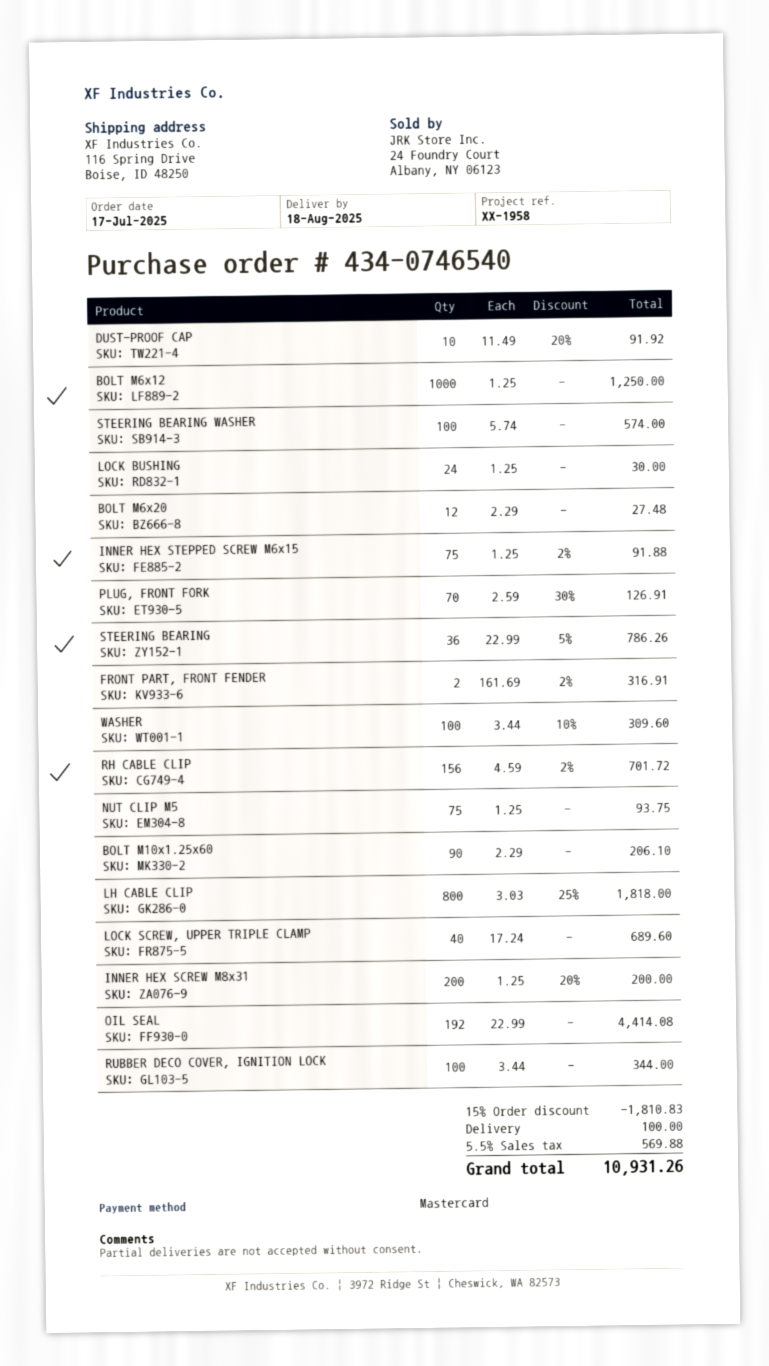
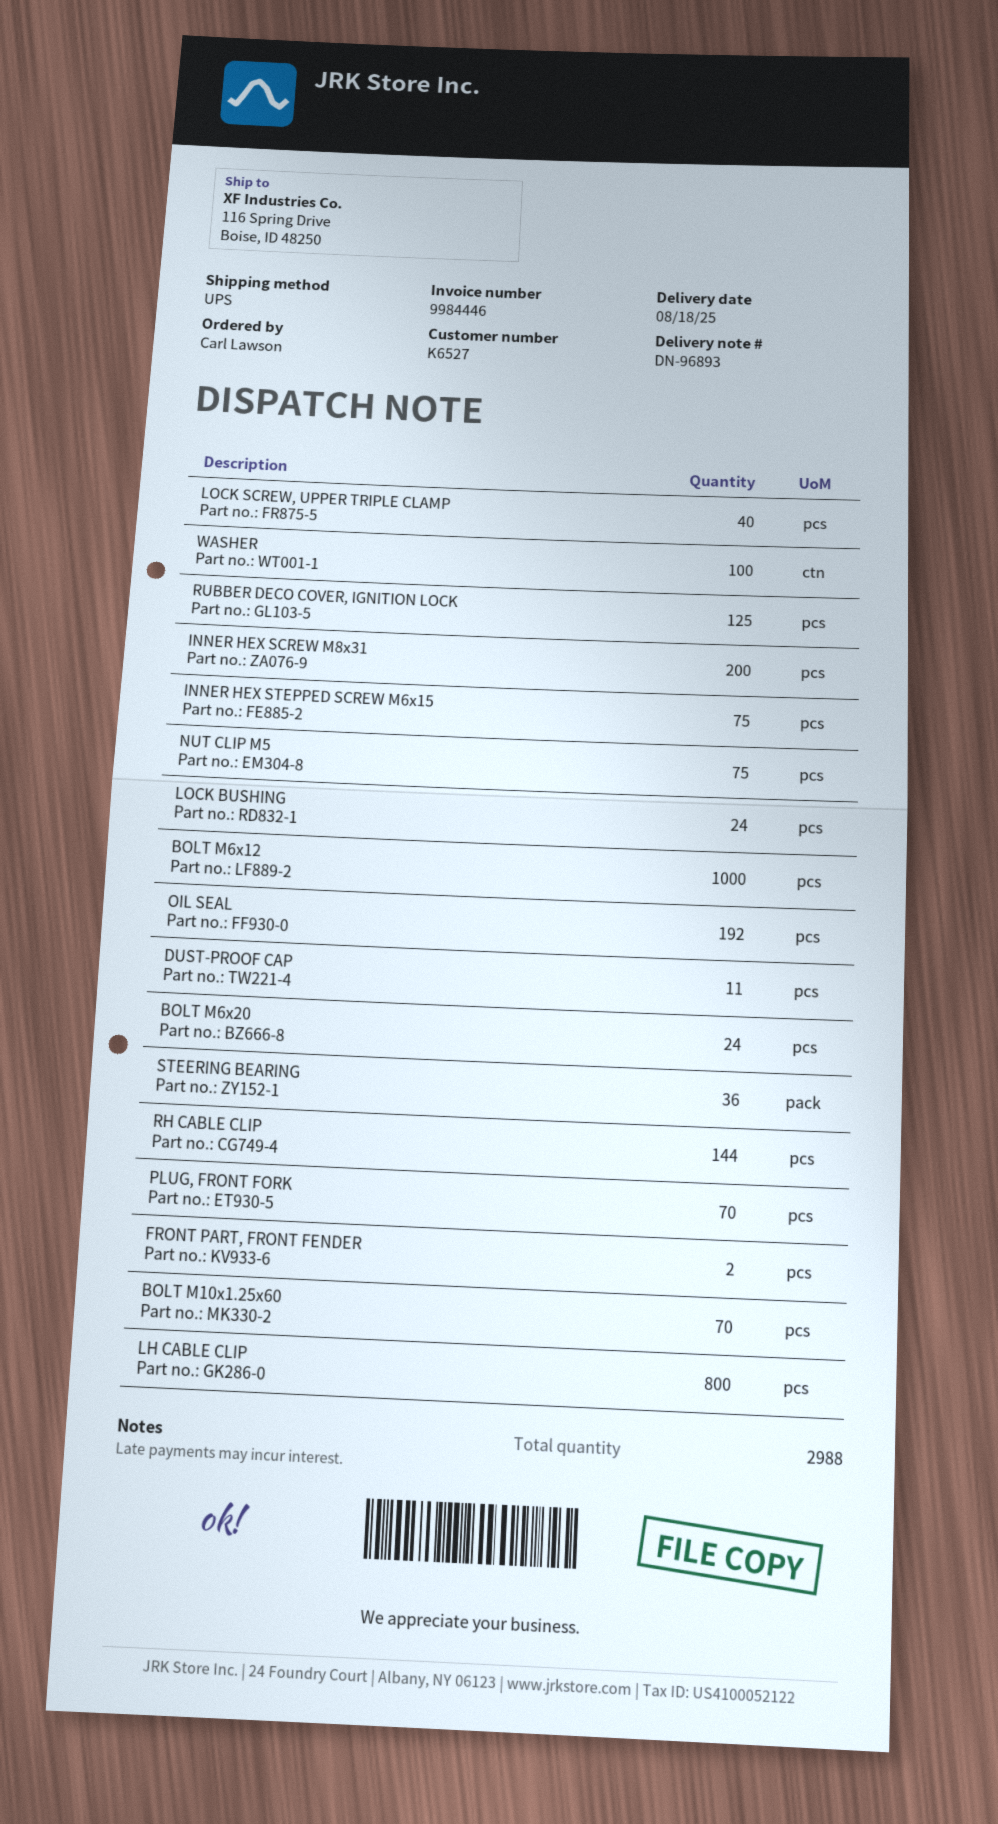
DUST-PROOF CAP: 10 -> 11
STEERING BEARING WASHER: 100 -> none
BOLT M6x20: 12 -> 24
RH CABLE CLIP: 156 -> 144
BOLT M10x1.25x60: 90 -> 70
RUBBER DECO COVER, IGNITION LOCK: 100 -> 125

